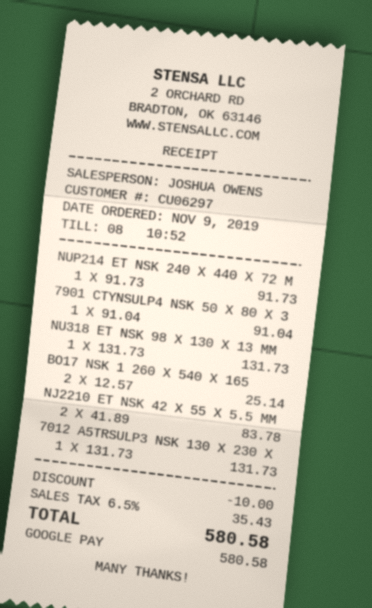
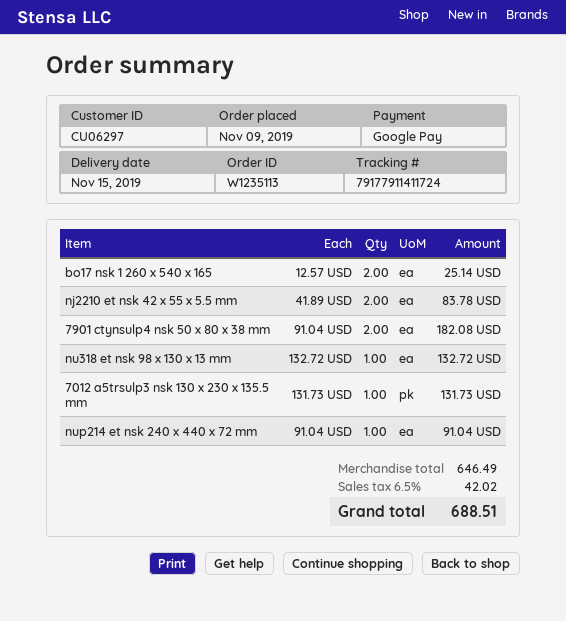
NUP214 ET NSK 240 X 440 X 72 M: 1 x 91.73 = 91.73 -> 1 x 91.04 = 91.04
7901 CTYNSULP4 NSK 50 X 80 X 3: 1 x 91.04 = 91.04 -> 2 x 91.04 = 182.08
NU318 ET NSK 98 X 130 X 13 MM: 1 x 131.73 = 131.73 -> 1 x 132.72 = 132.72
discount: 10.00 -> none
tax: 6.5% = 35.43 -> 6.5% = 42.02
total: 580.58 -> 688.51

